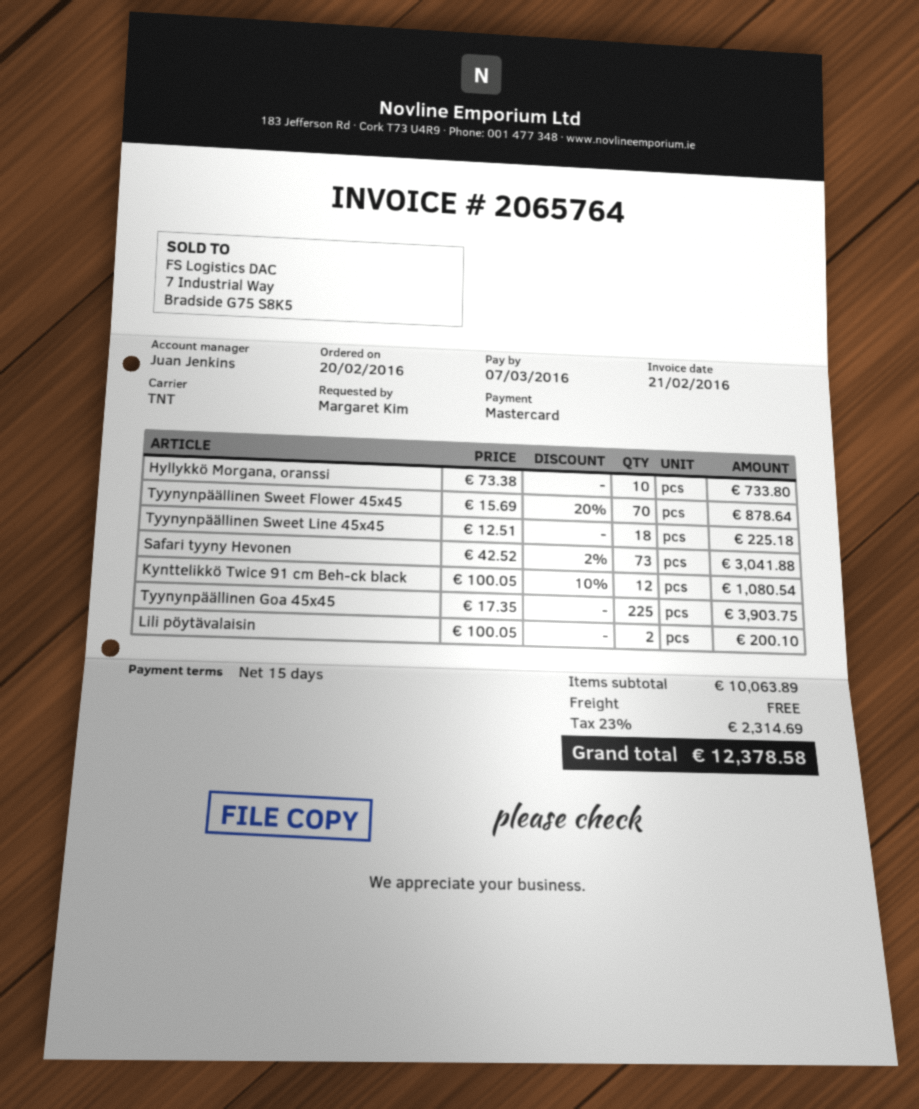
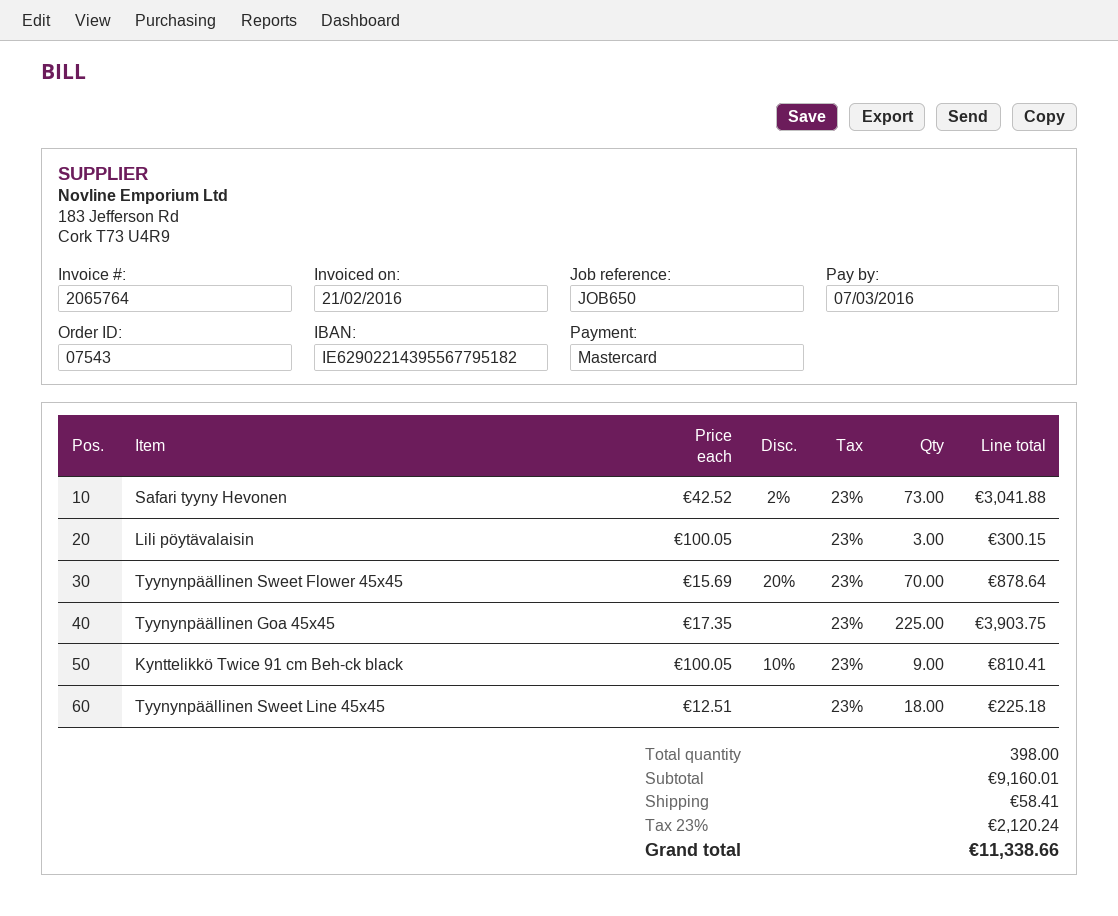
Hyllykkö Morgana, oranssi: 10 x 73.38 = 733.80 -> none
Kynttelikkö Twice 91 cm Beh-ck black: 12 x 100.05 - 10% = 1080.54 -> 9 x 100.05 - 10% = 810.41
Lili pöytävalaisin: 2 x 100.05 = 200.10 -> 3 x 100.05 = 300.15
subtotal: 10063.89 -> 9160.01
shipping: 0.00 -> 58.41
tax: 23% = 2314.69 -> 23% = 2120.24
total: 12378.58 -> 11338.66

